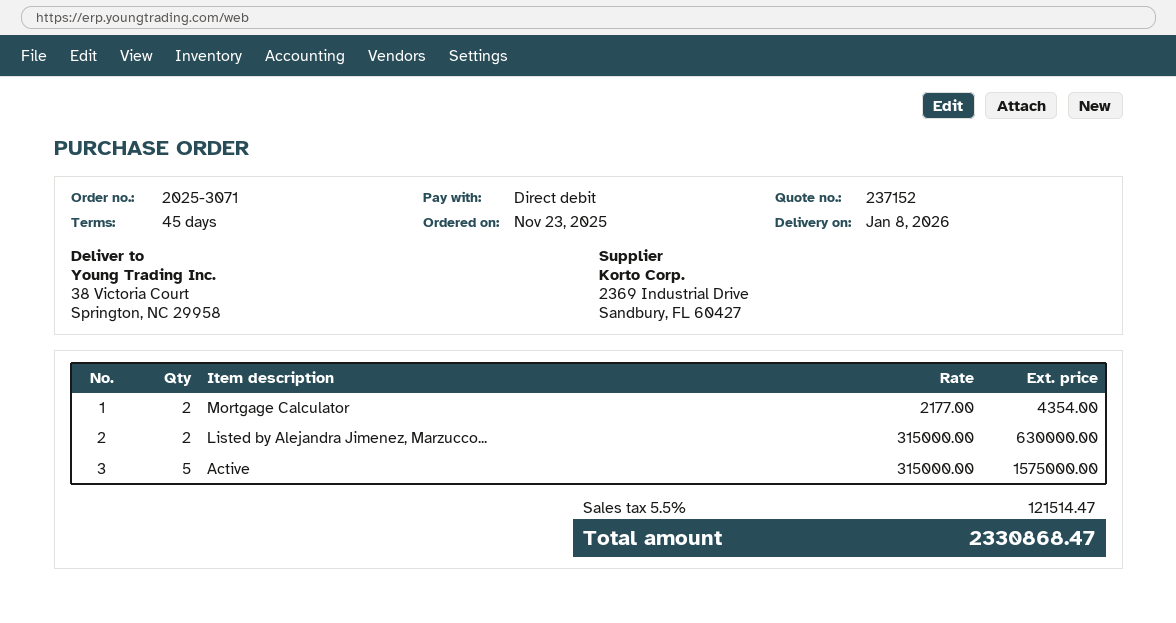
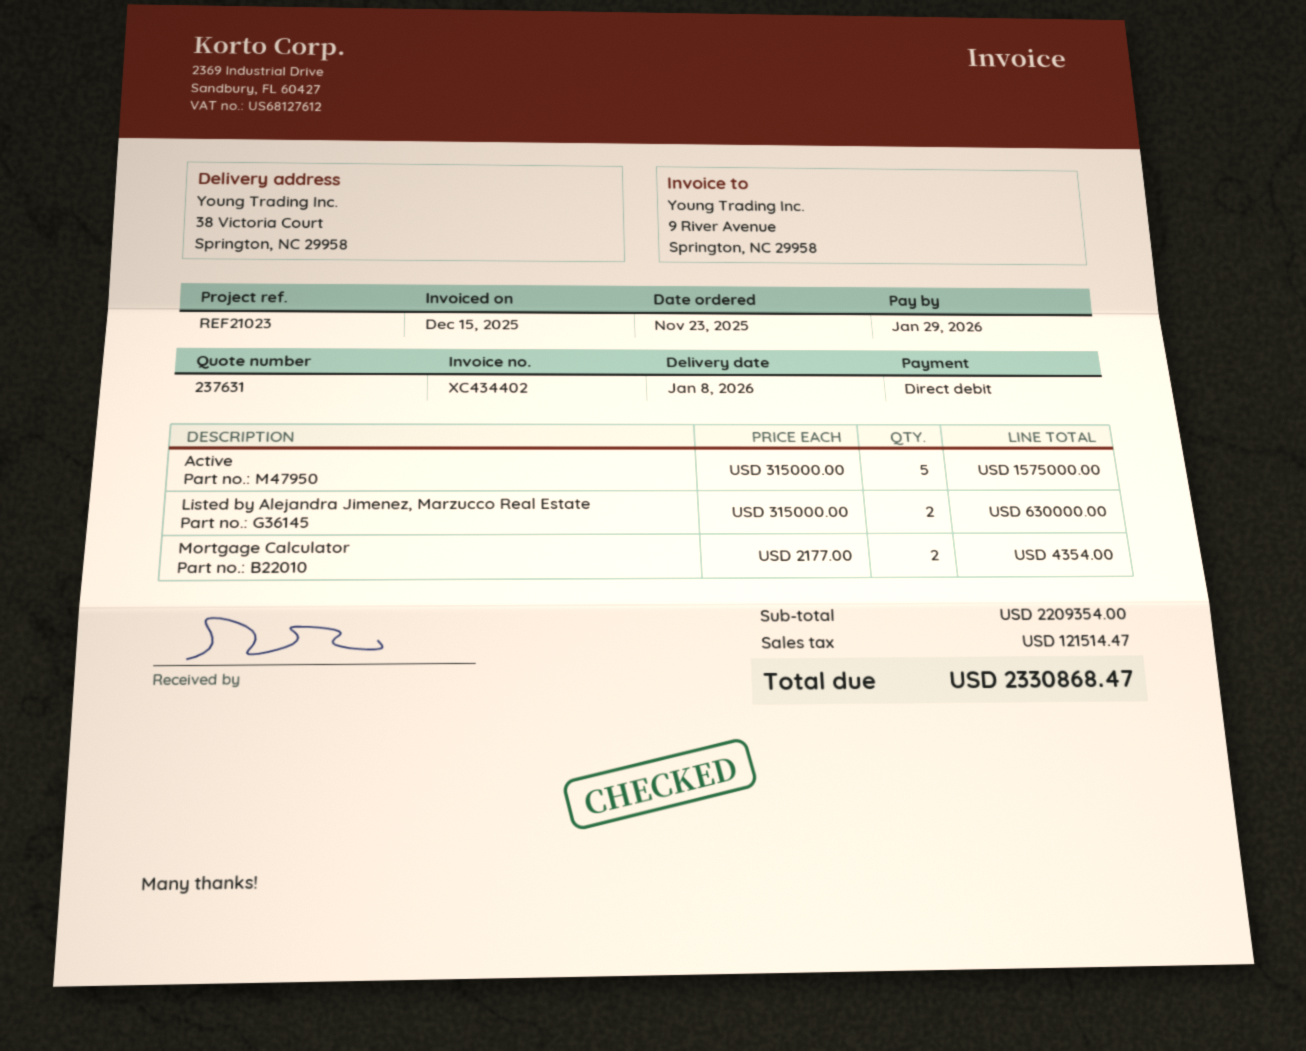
quote number: 237152 -> 237631

